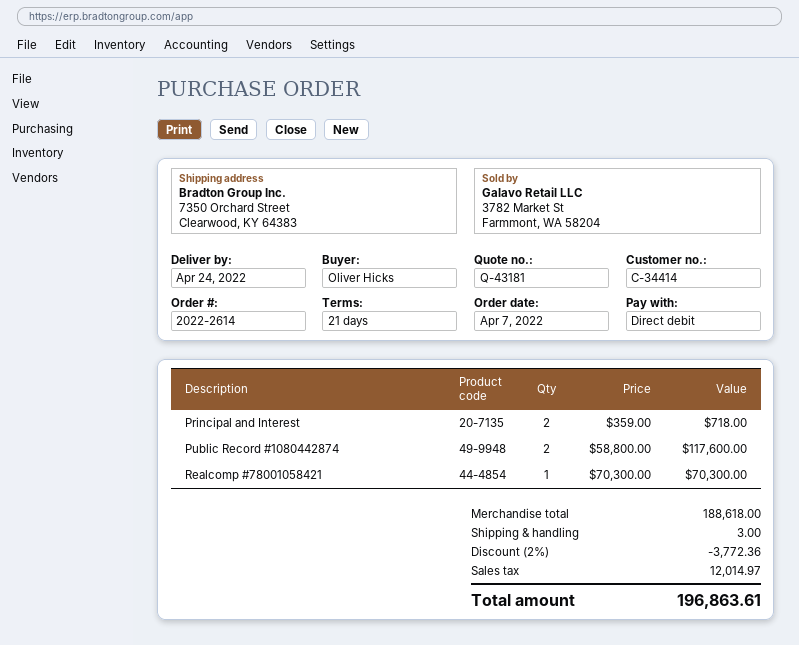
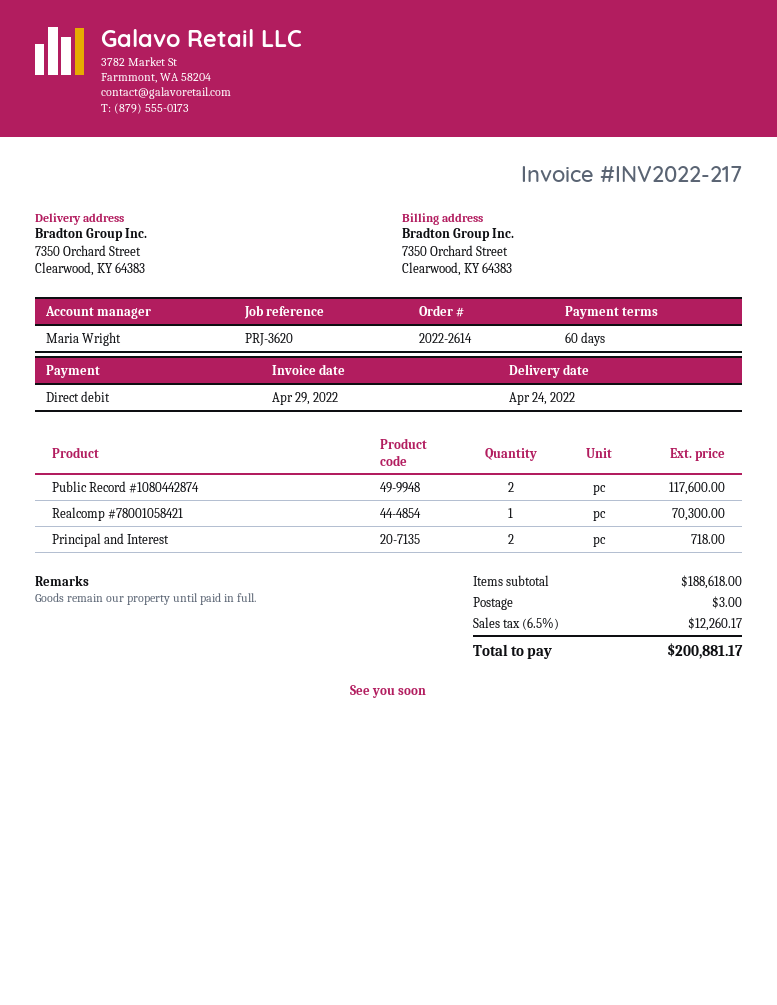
payment terms: 21 days -> 60 days
discount: 2% = 3772.36 -> none
tax: 12014.97 -> 12260.17
total: 196863.61 -> 200881.17

